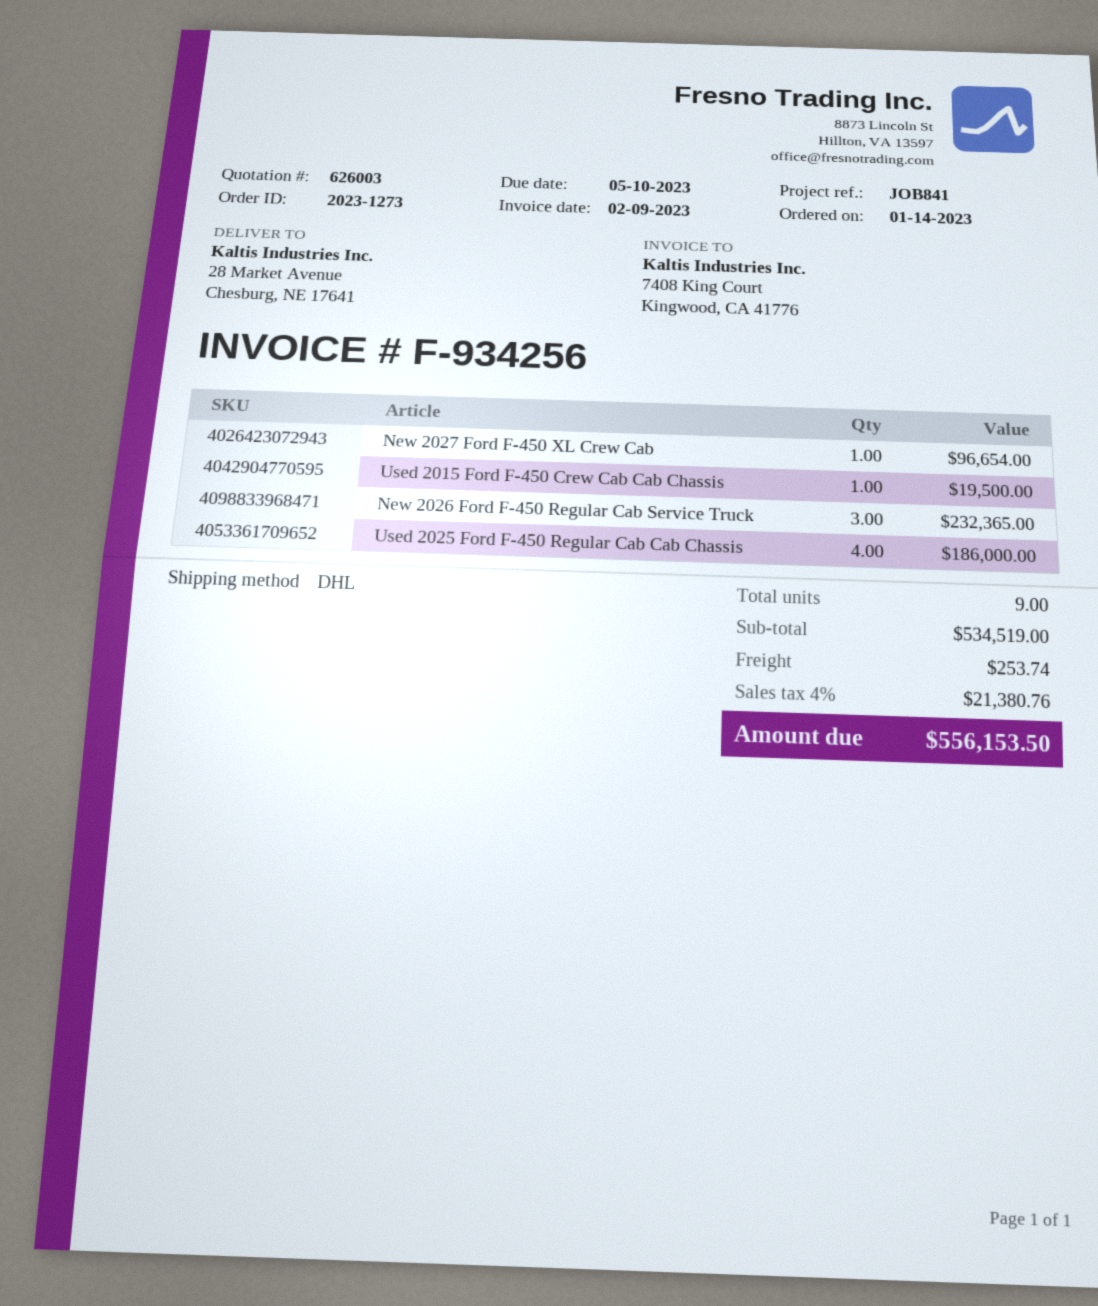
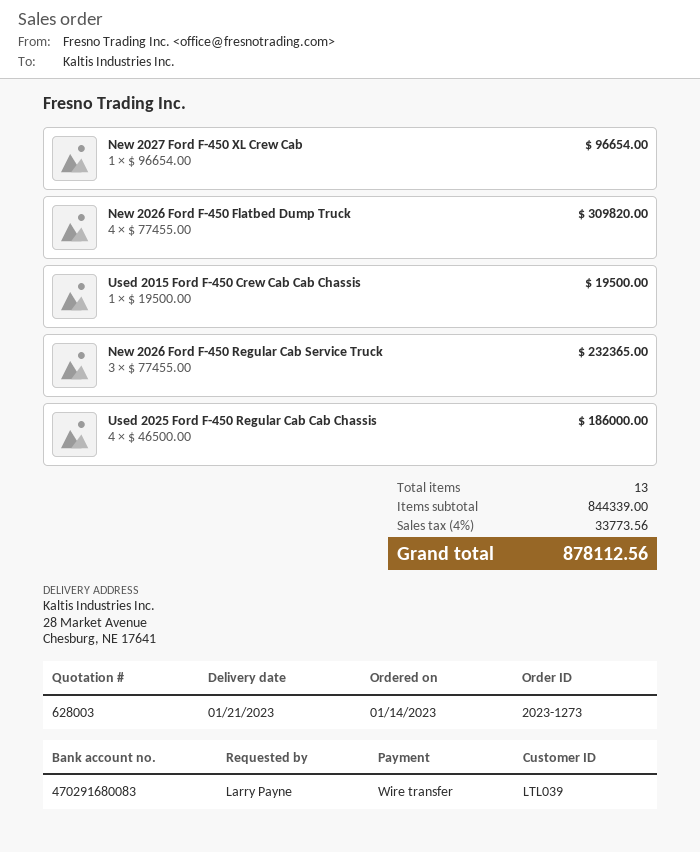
quote number: 626003 -> 628003
New 2026 Ford F-450 Flatbed Dump Truck: none -> 4 for 309820.00
total quantity: 9 -> 13
subtotal: 534519.00 -> 844339.00
shipping: 253.74 -> none
tax: 4% = 21380.76 -> 4% = 33773.56
total: 556153.50 -> 878112.56

